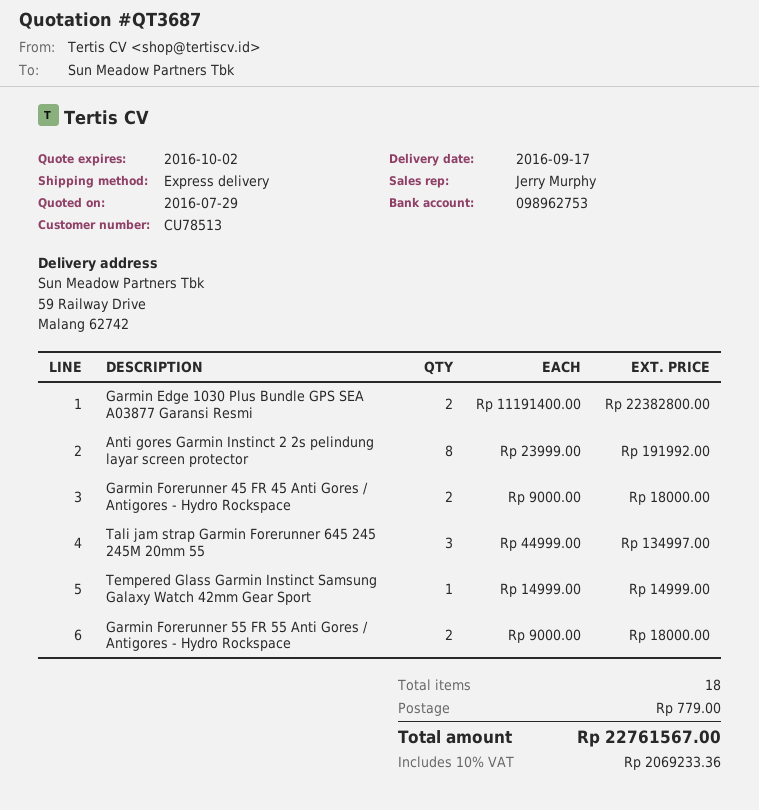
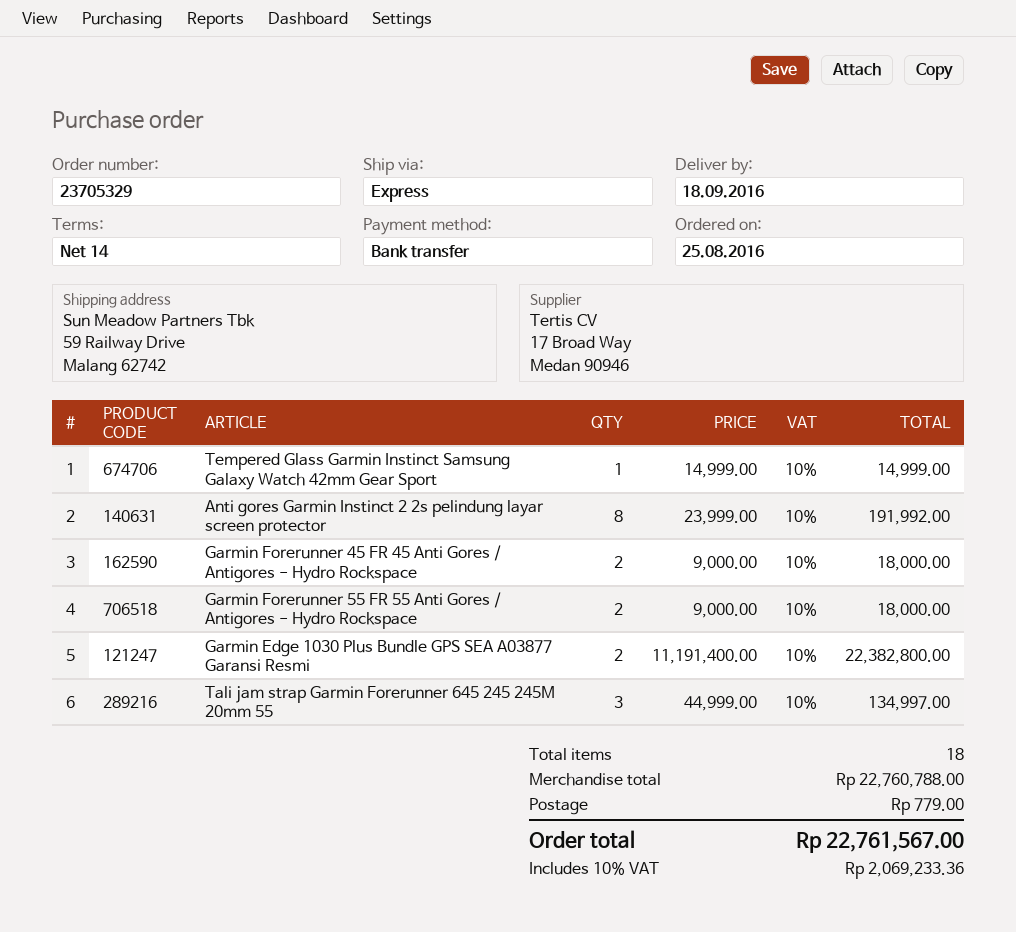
delivery date: 2016-09-17 -> 2016-09-18

